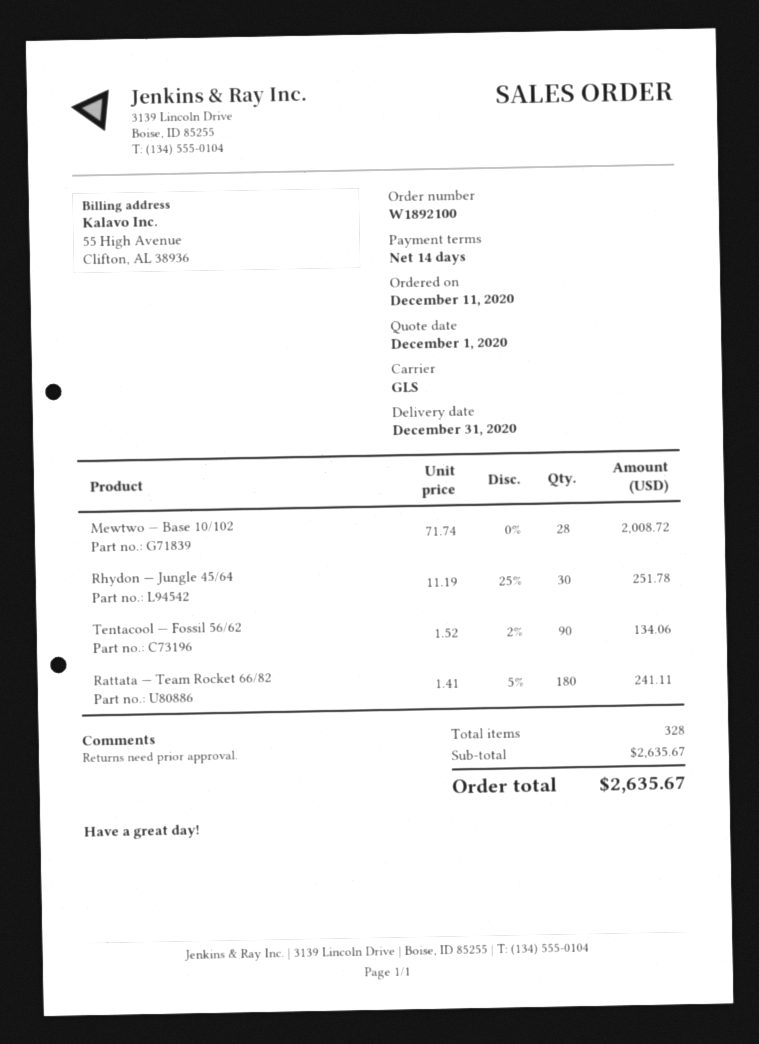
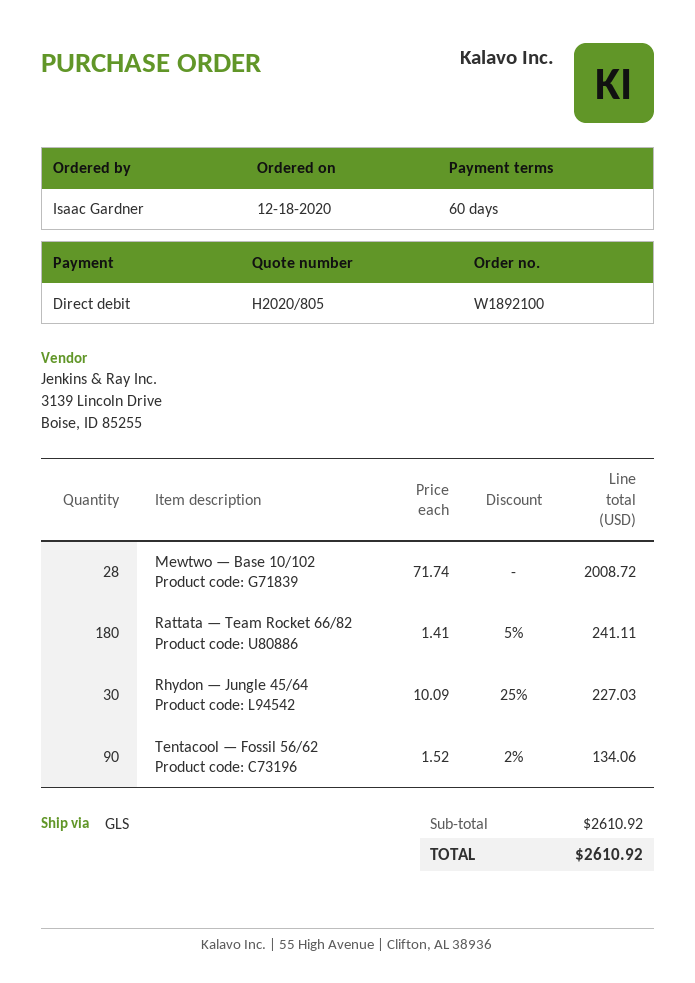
order date: 2020-12-11 -> 2020-12-18
payment terms: 14 days -> 60 days
Rhydon — Jungle 45/64: 30 x 11.19 - 25% = 251.78 -> 30 x 10.09 - 25% = 227.03
subtotal: 2635.67 -> 2610.92
total: 2635.67 -> 2610.92

